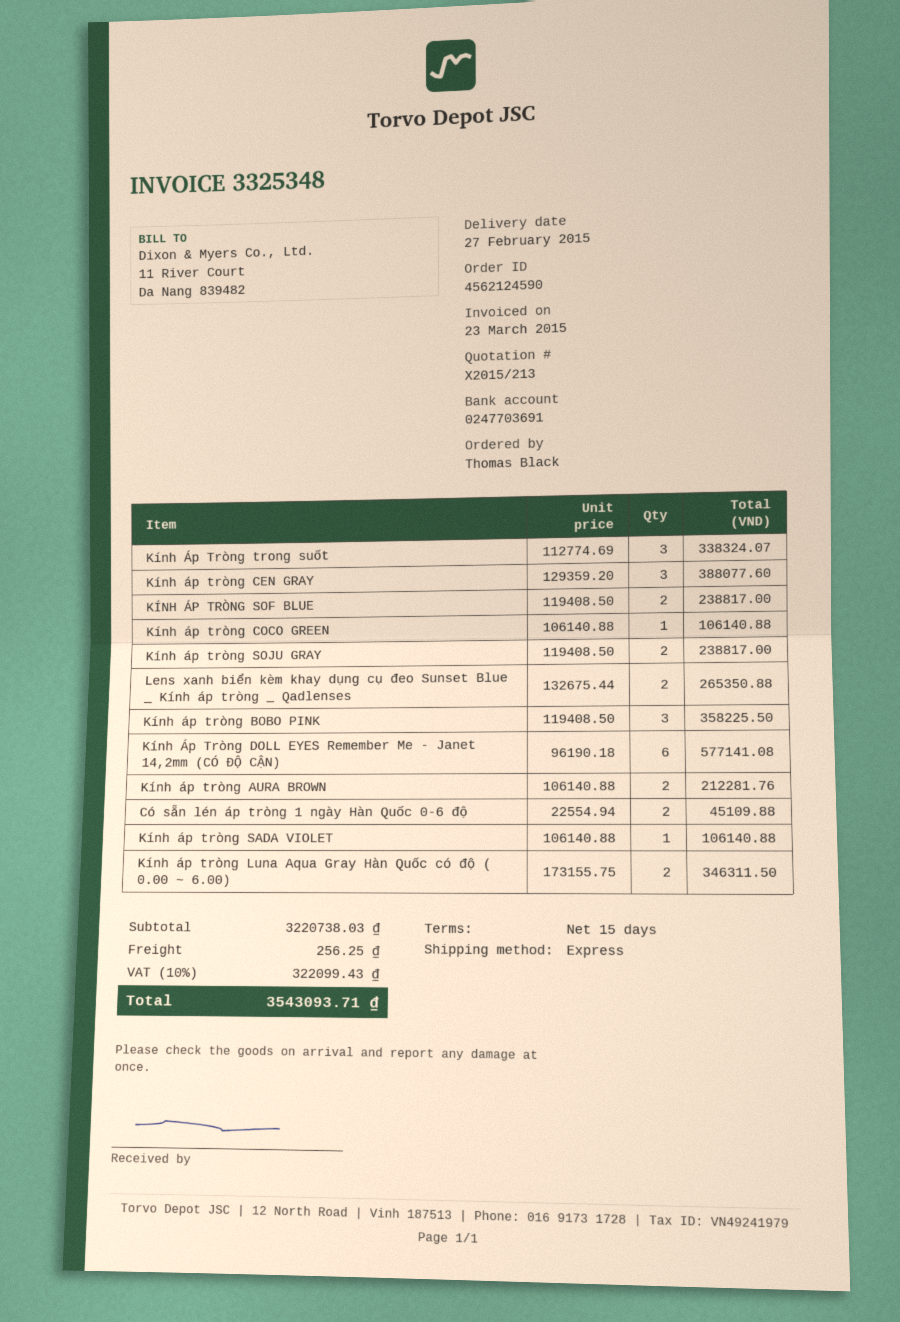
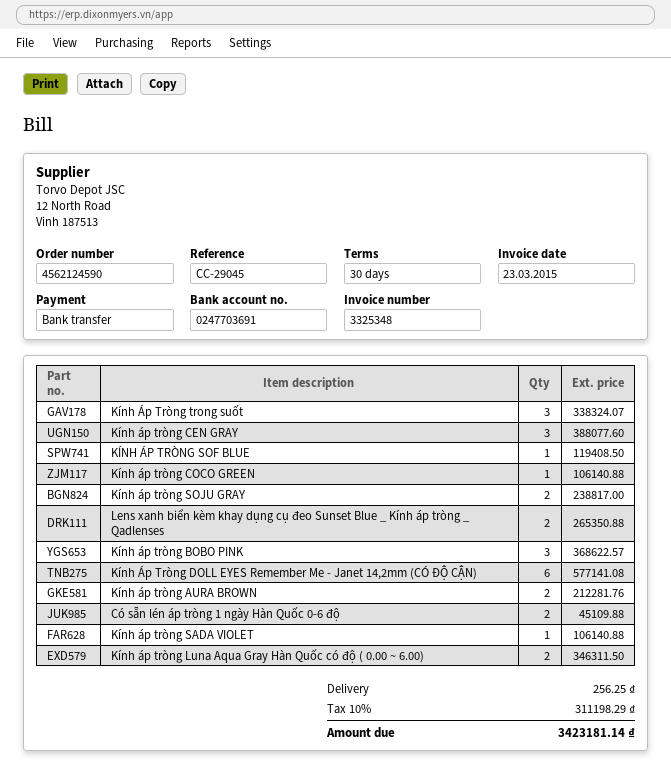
payment terms: 15 days -> 30 days
KÍNH ÁP TRÒNG SOF BLUE: 2 for 238817.00 -> 1 for 119408.50
Kính áp tròng BOBO PINK: 3 for 358225.50 -> 3 for 368622.57
tax: 10% = 322099.43 -> 10% = 311198.29
total: 3543093.71 -> 3423181.14

